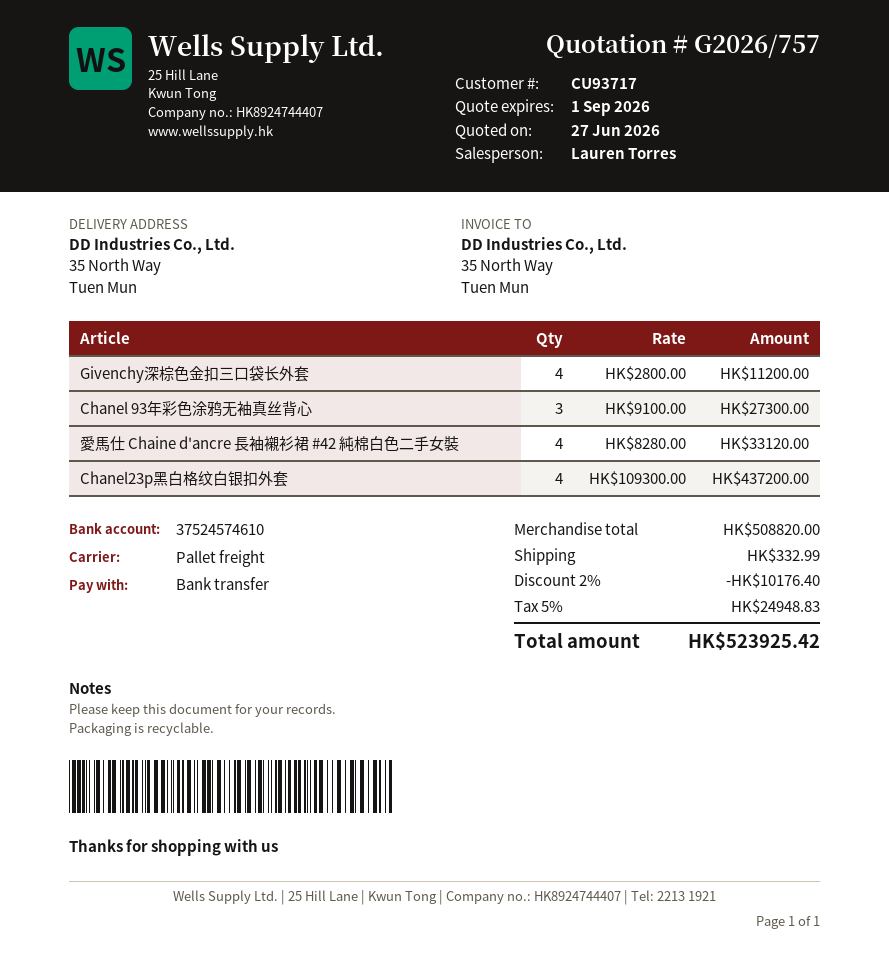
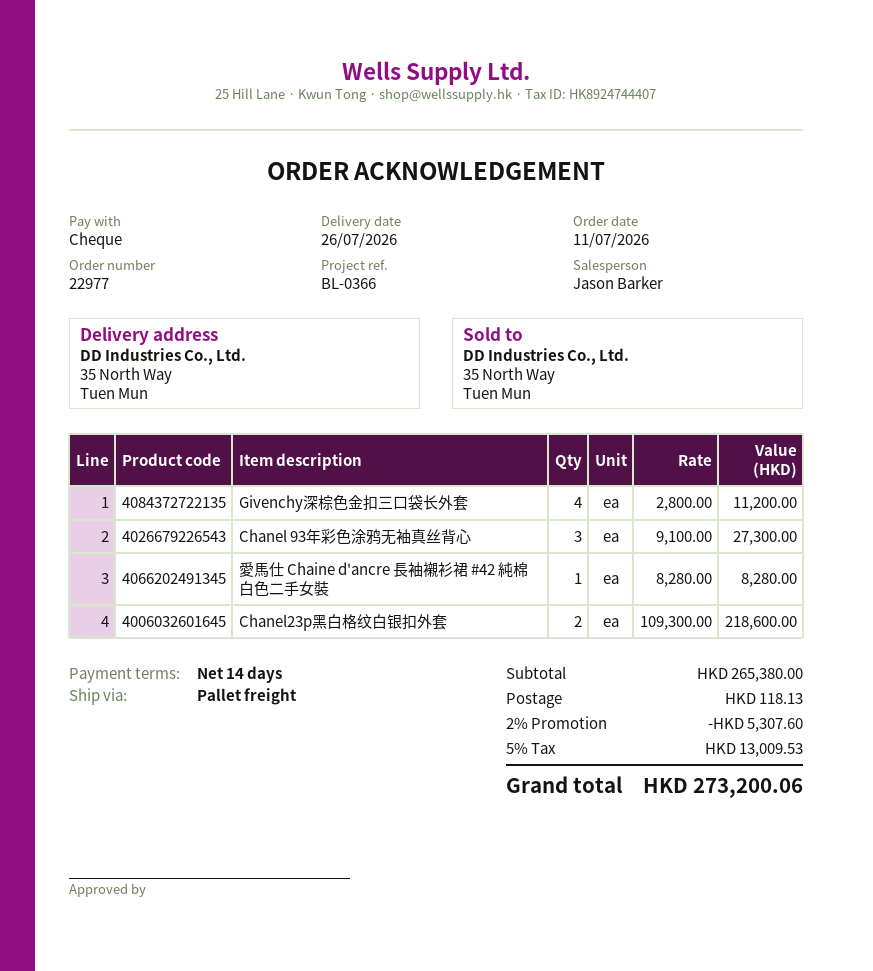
sales rep: Lauren Torres -> Jason Barker
payment method: bank transfer -> cheque
愛馬仕 Chaine d'ancre 長袖襯衫裙 #42 純棉白色二手女裝: 4 x 8280.00 = 33120.00 -> 1 x 8280.00 = 8280.00
Chanel23p黑白格纹白银扣外套: 4 x 109300.00 = 437200.00 -> 2 x 109300.00 = 218600.00
subtotal: 508820.00 -> 265380.00
discount: 2% = 10176.40 -> 2% = 5307.60
shipping: 332.99 -> 118.13
tax: 5% = 24948.83 -> 5% = 13009.53
total: 523925.42 -> 273200.06

